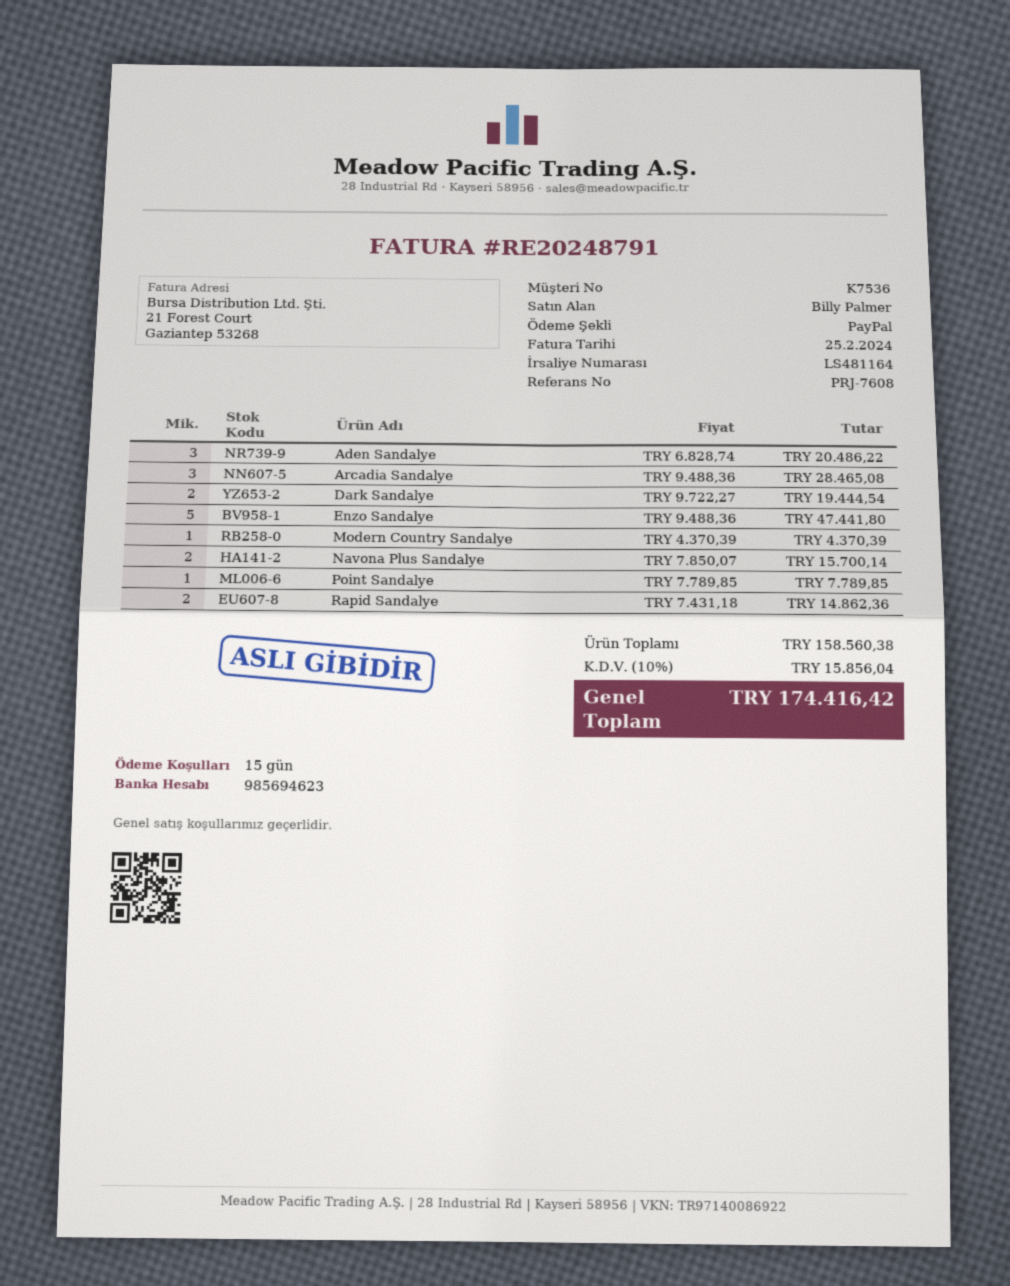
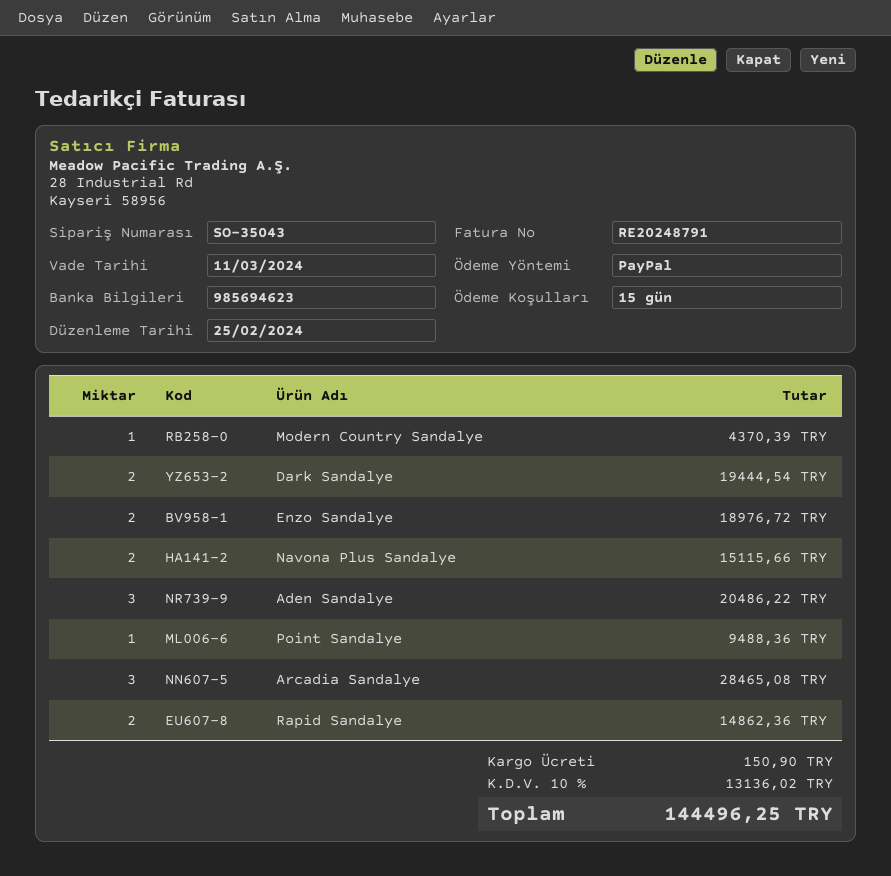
Enzo Sandalye: 5 for 47441.80 -> 2 for 18976.72
Navona Plus Sandalye: 2 for 15700.14 -> 2 for 15115.66
Point Sandalye: 1 for 7789.85 -> 1 for 9488.36
shipping: none -> 150.90
tax: 10% = 15856.04 -> 10% = 13136.02
total: 174416.42 -> 144496.25

